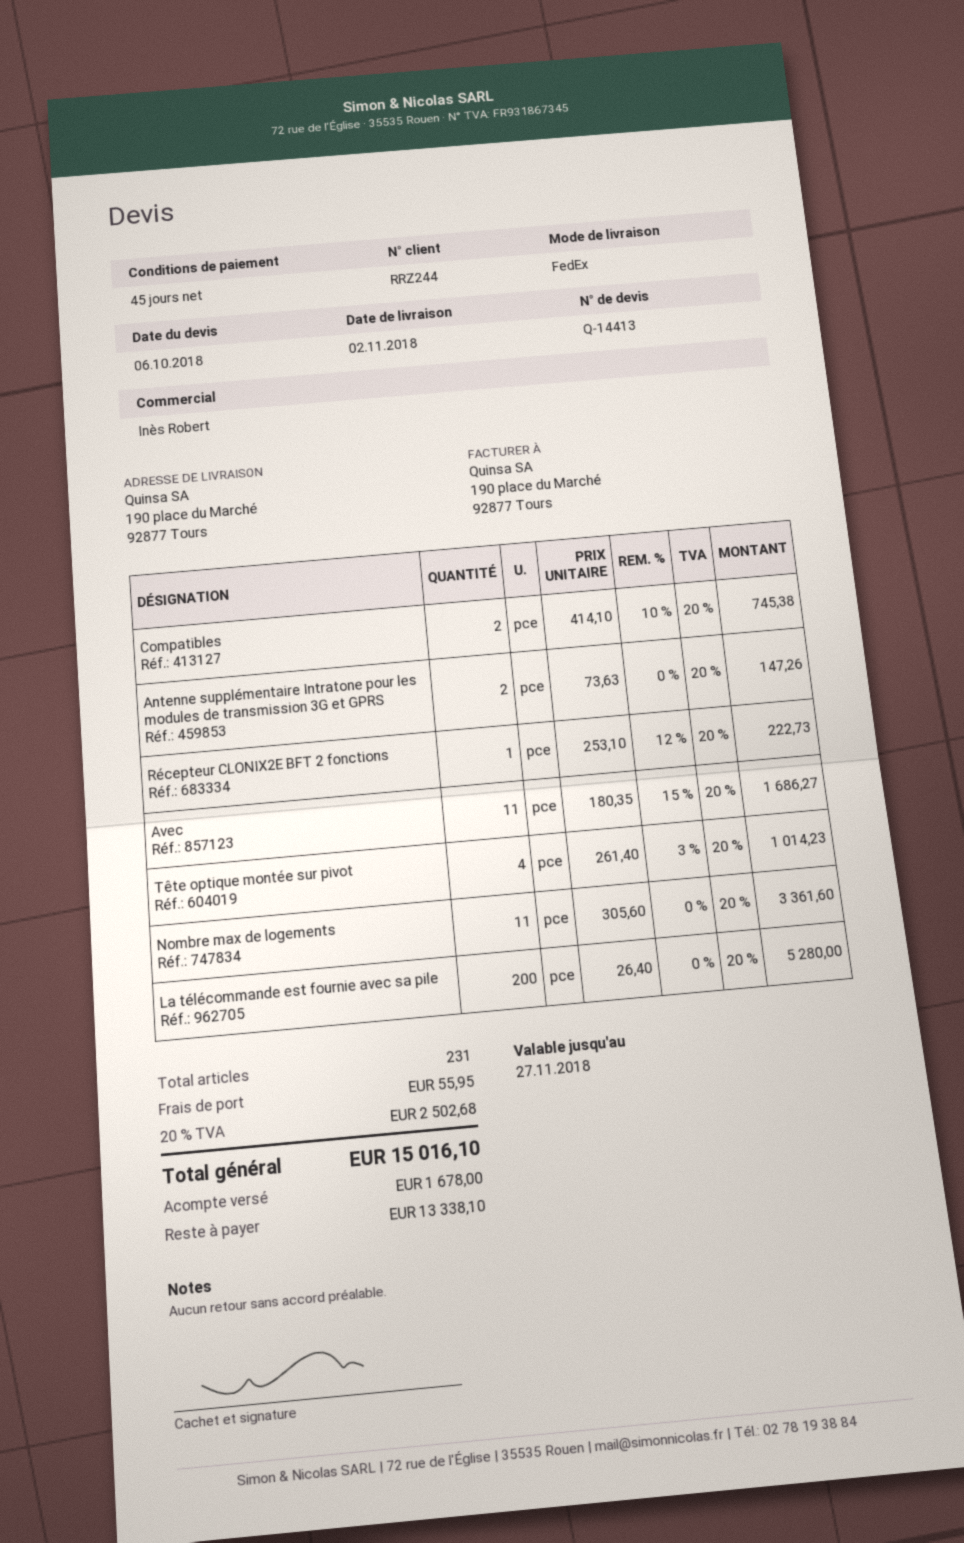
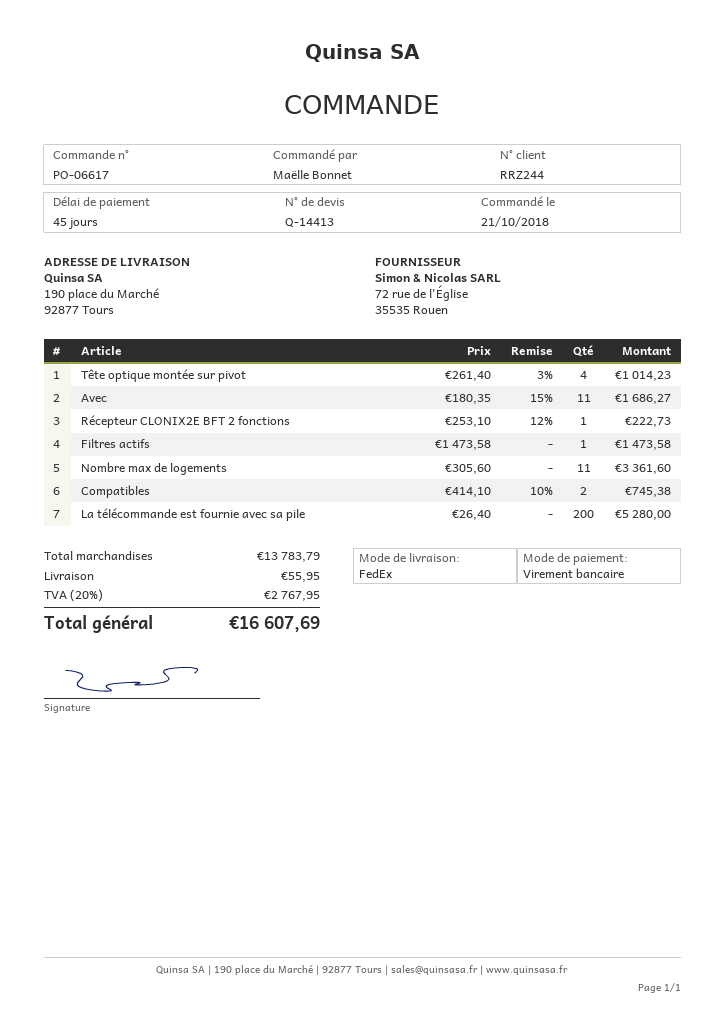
Antenne supplémentaire Intratone pour les modules de transmission 3G et GPRS: 2 x 73.63 = 147.26 -> none
Filtres actifs: none -> 1 x 1473.58 = 1473.58
tax: 20% = 2502.68 -> 20% = 2767.95
total: 15016.10 -> 16607.69

